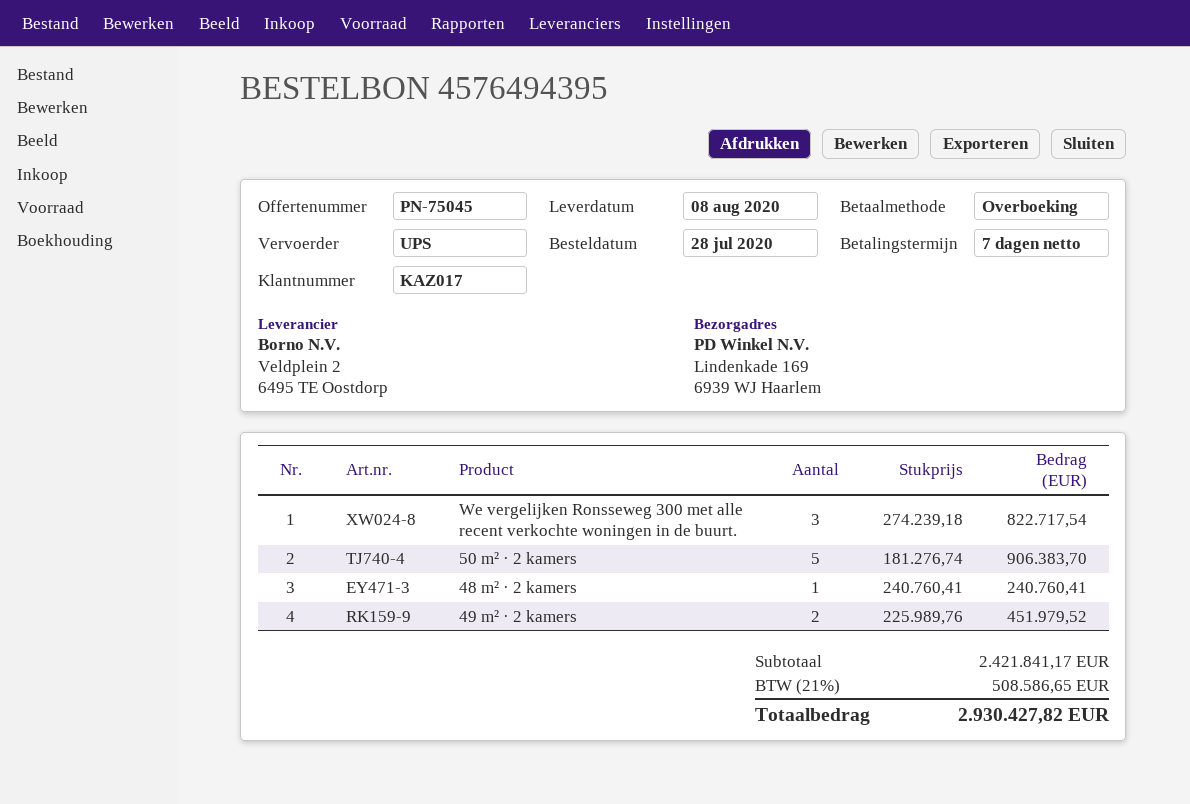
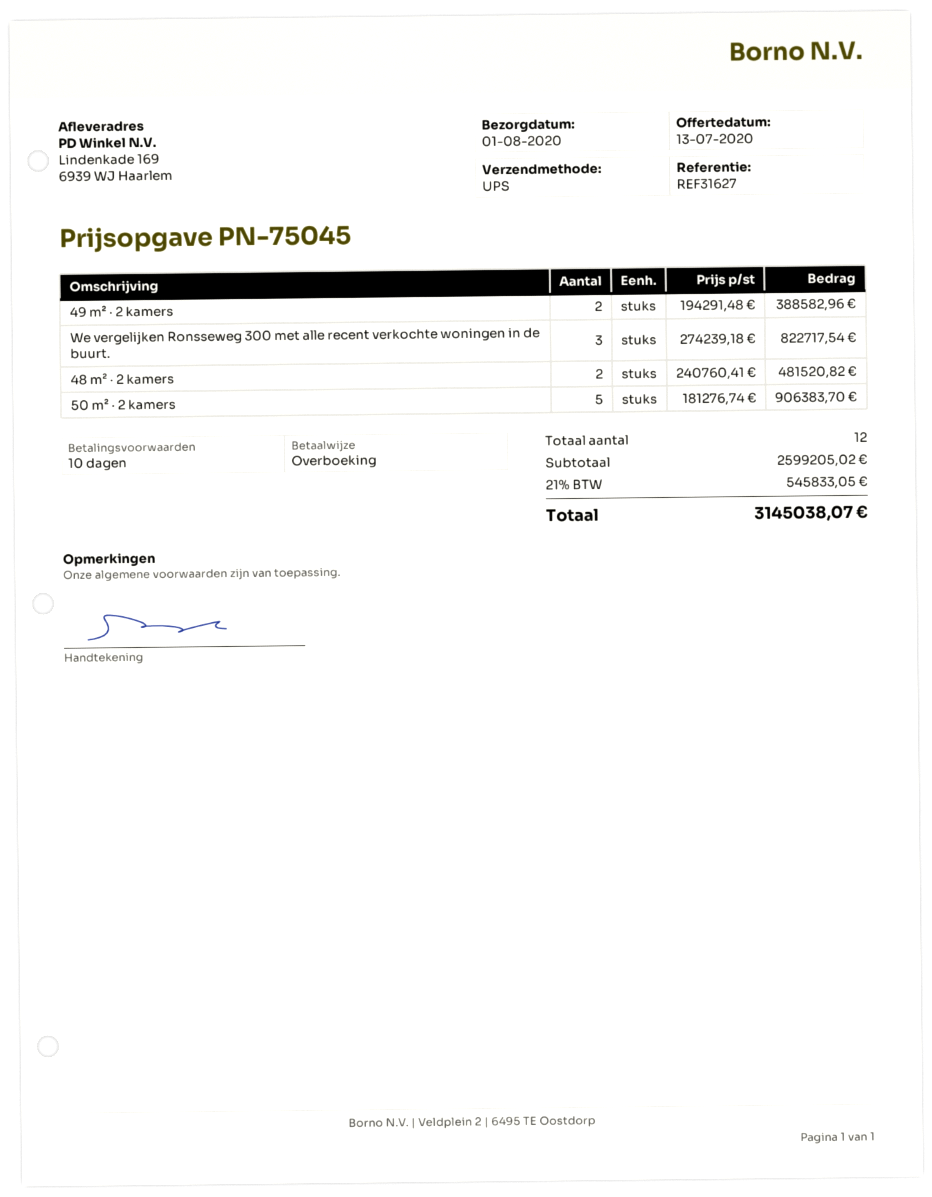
delivery date: 2020-08-08 -> 2020-08-01
payment terms: 7 days -> 10 days
48 m² · 2 kamers: 1 x 240760.41 = 240760.41 -> 2 x 240760.41 = 481520.82
49 m² · 2 kamers: 2 x 225989.76 = 451979.52 -> 2 x 194291.48 = 388582.96
subtotal: 2421841.17 -> 2599205.02
tax: 21% = 508586.65 -> 21% = 545833.05
total: 2930427.82 -> 3145038.07

